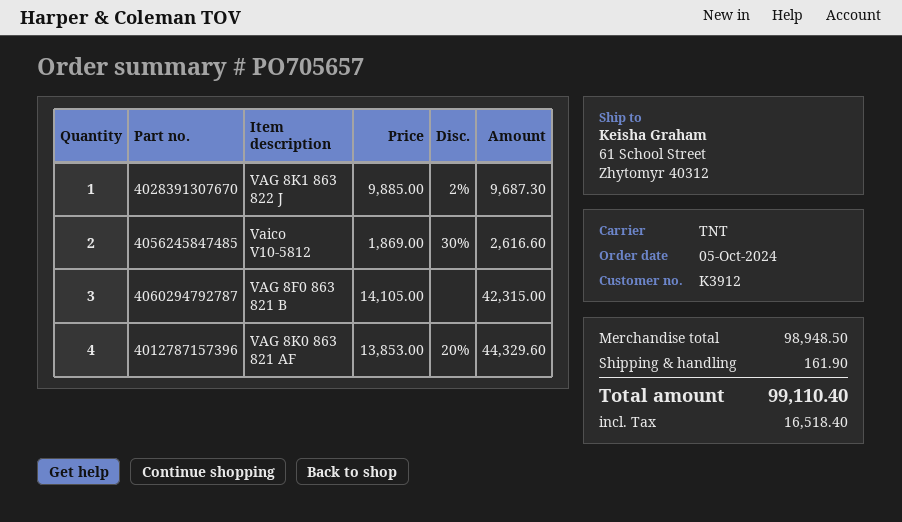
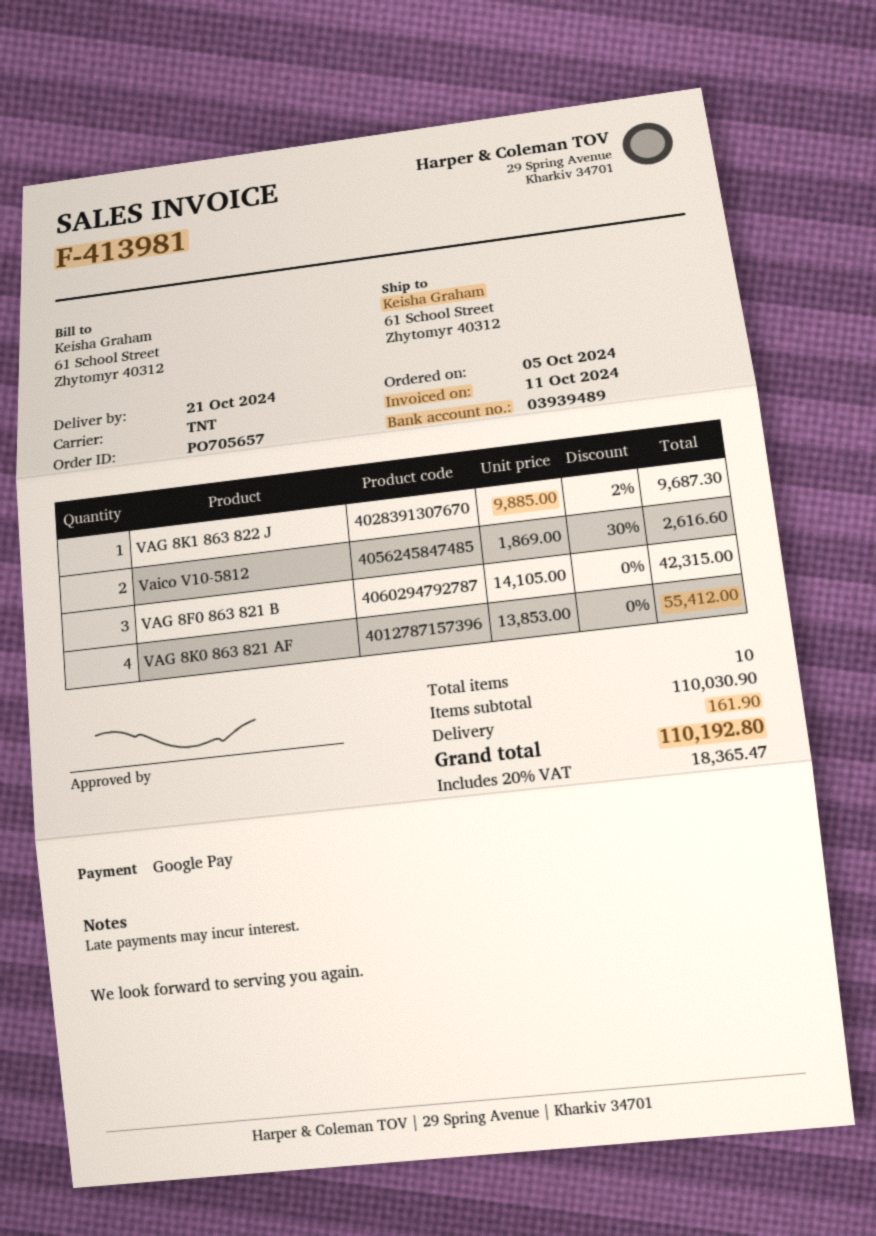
VAG 8K0 863 821 AF: 4 x 13853.00 - 20% = 44329.60 -> 4 x 13853.00 = 55412.00
subtotal: 98948.50 -> 110030.90
tax: 16518.40 -> 18365.47
total: 99110.40 -> 110192.80

